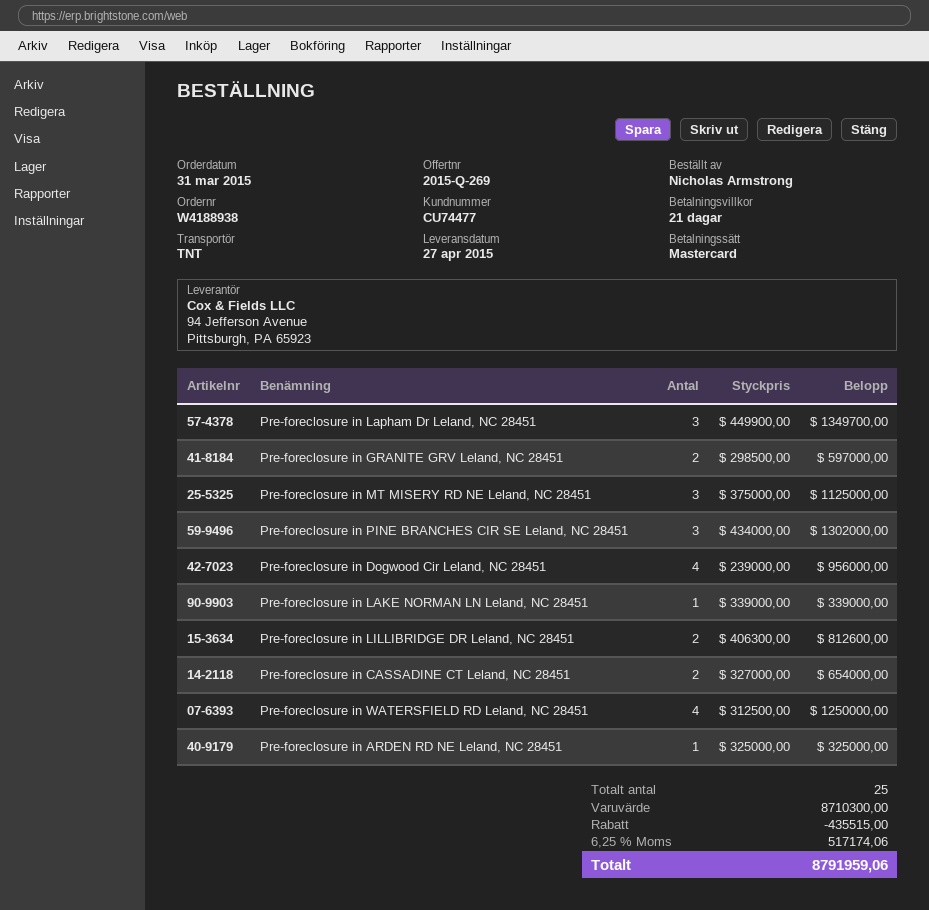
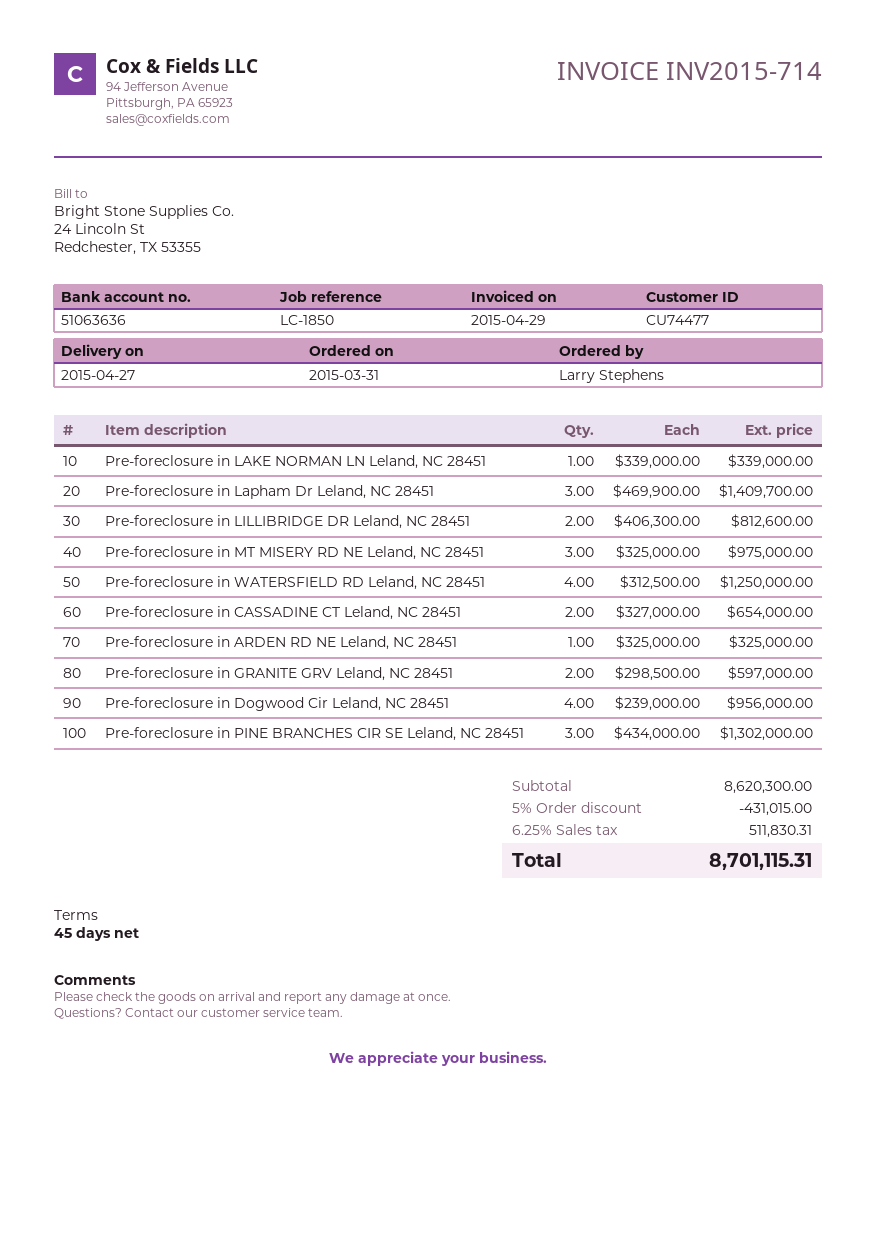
payment terms: 21 days -> 45 days
ordered by: Nicholas Armstrong -> Larry Stephens
Pre-foreclosure in Lapham Dr Leland, NC 28451: 3 x 449900.00 = 1349700.00 -> 3 x 469900.00 = 1409700.00
Pre-foreclosure in MT MISERY RD NE Leland, NC 28451: 3 x 375000.00 = 1125000.00 -> 3 x 325000.00 = 975000.00
subtotal: 8710300.00 -> 8620300.00
discount: 435515.00 -> 431015.00
tax: 6.25% = 517174.06 -> 6.25% = 511830.31
total: 8791959.06 -> 8701115.31

